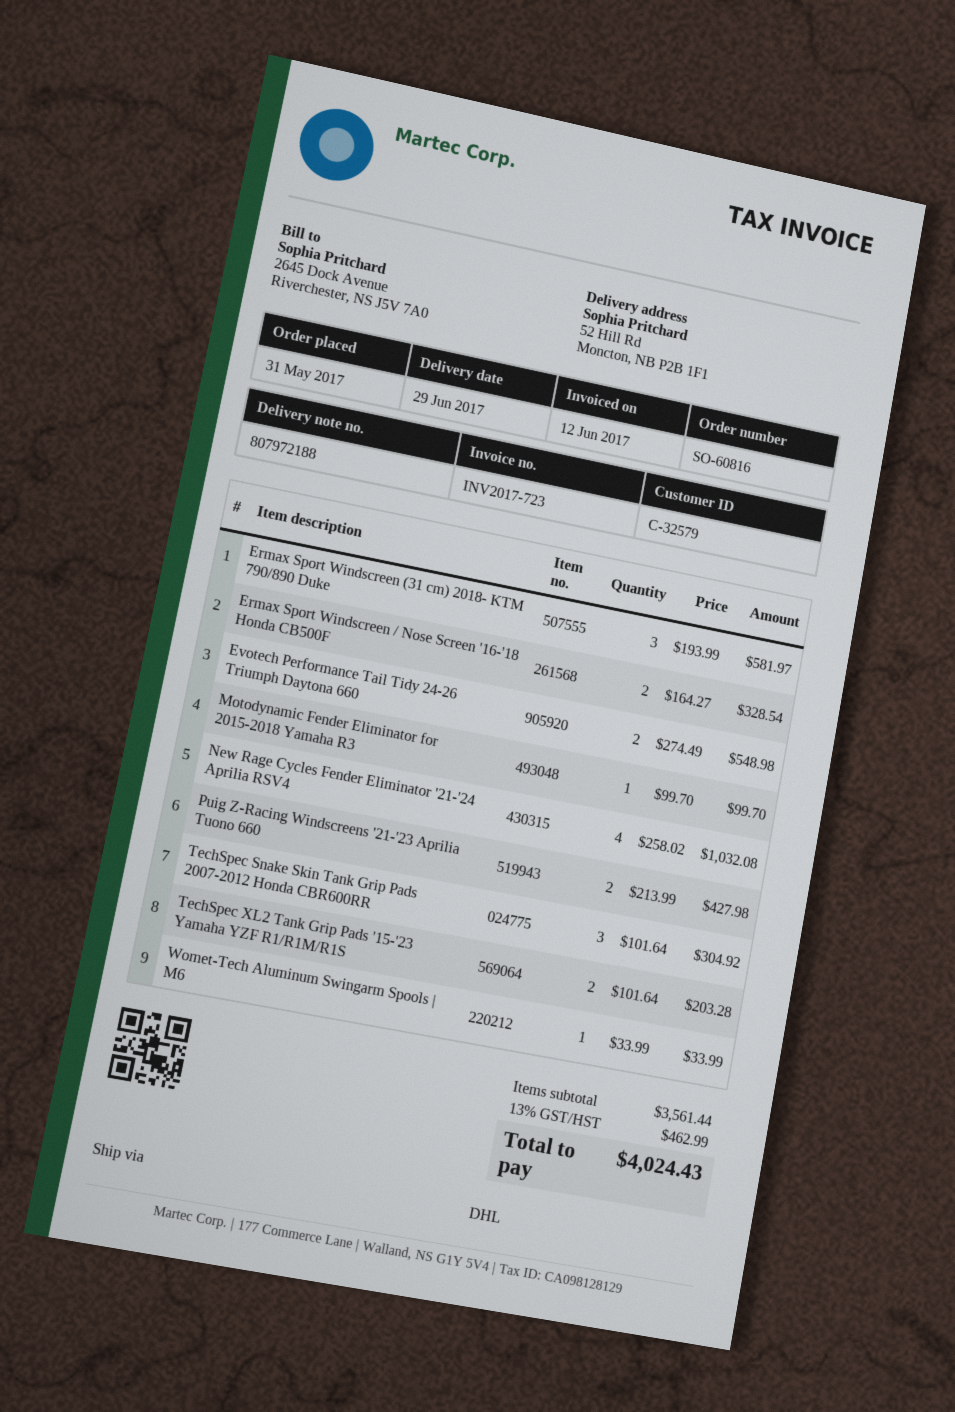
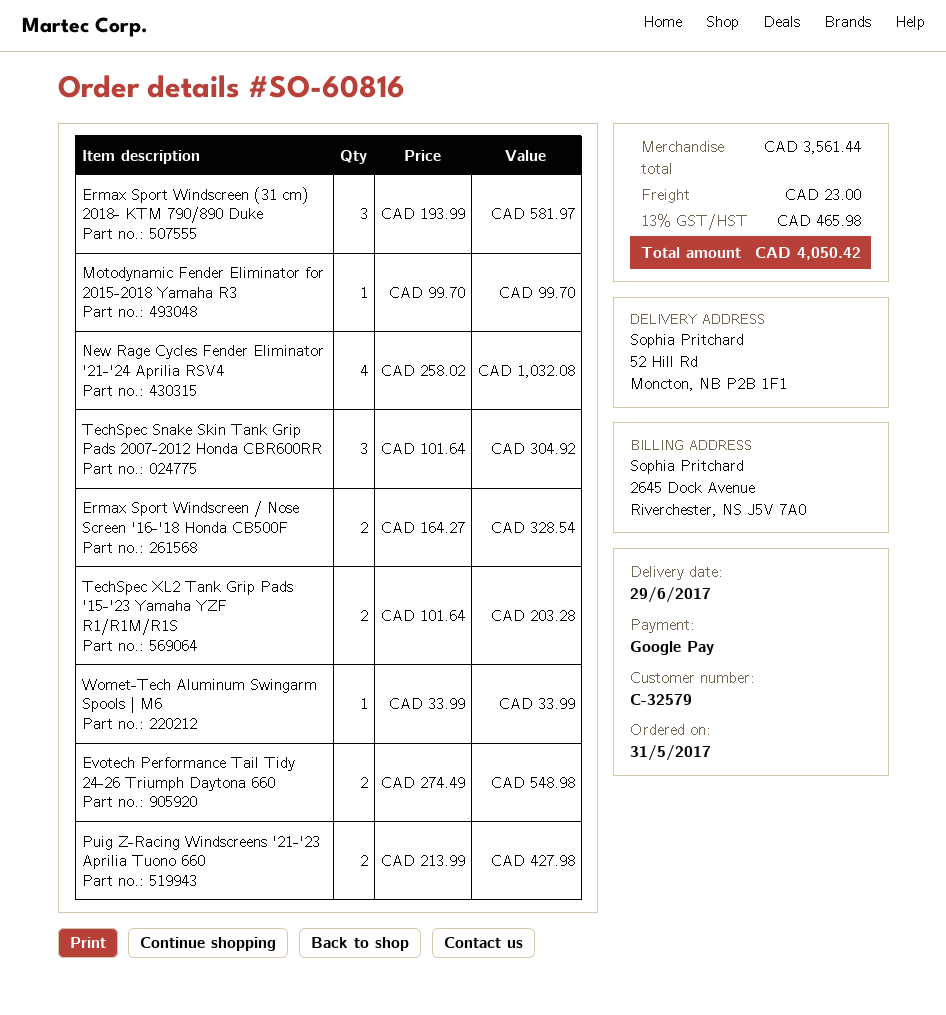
shipping: none -> 23.00
tax: 13% = 462.99 -> 13% = 465.98
total: 4024.43 -> 4050.42

